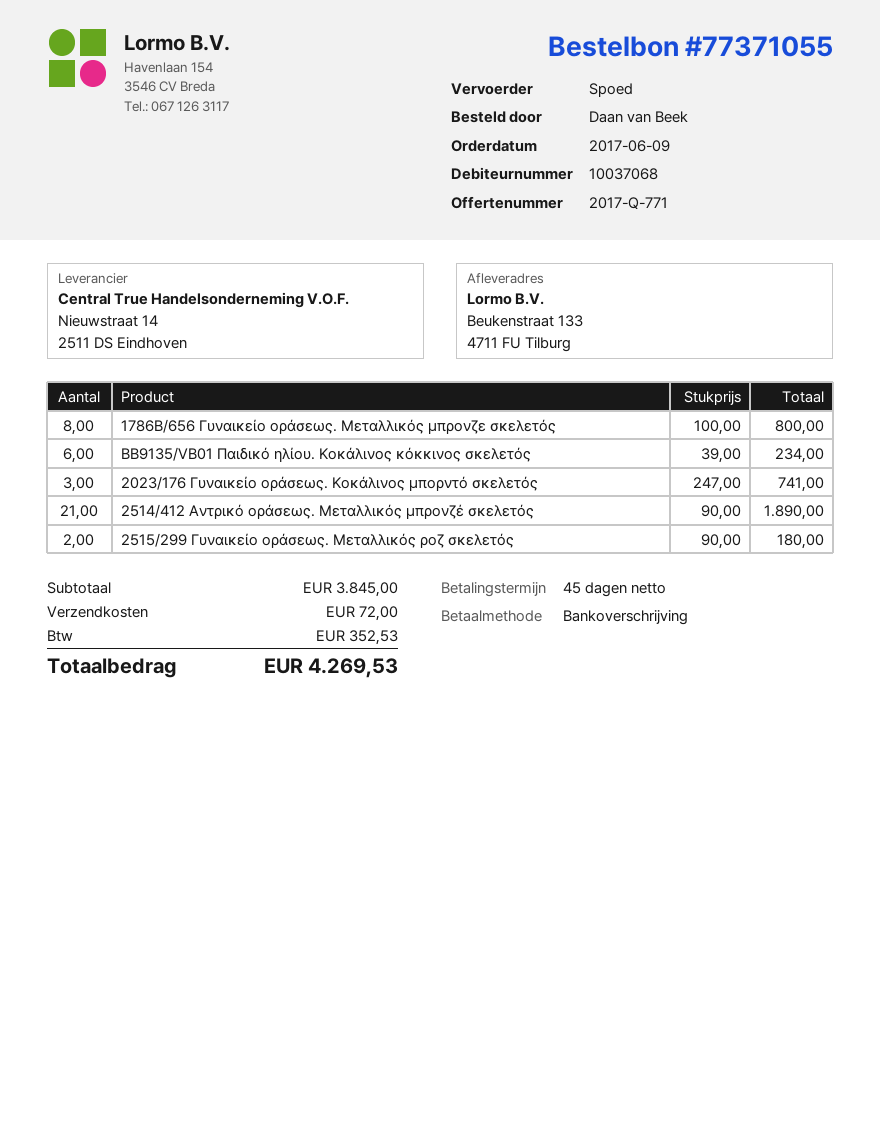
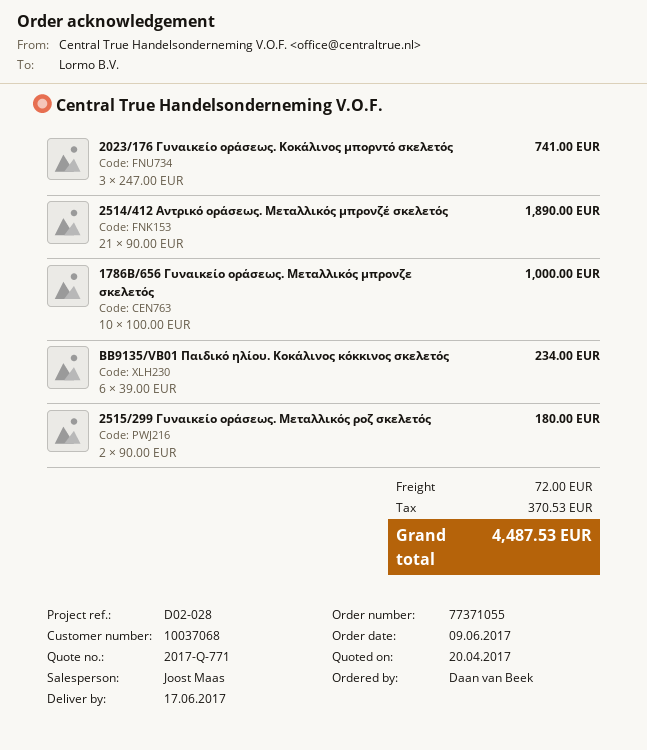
1786B/656 Γυναικείο οράσεως. Μεταλλικός μπρονζε σκελετός: 8 x 100.00 = 800.00 -> 10 x 100.00 = 1000.00
tax: 352.53 -> 370.53
total: 4269.53 -> 4487.53

